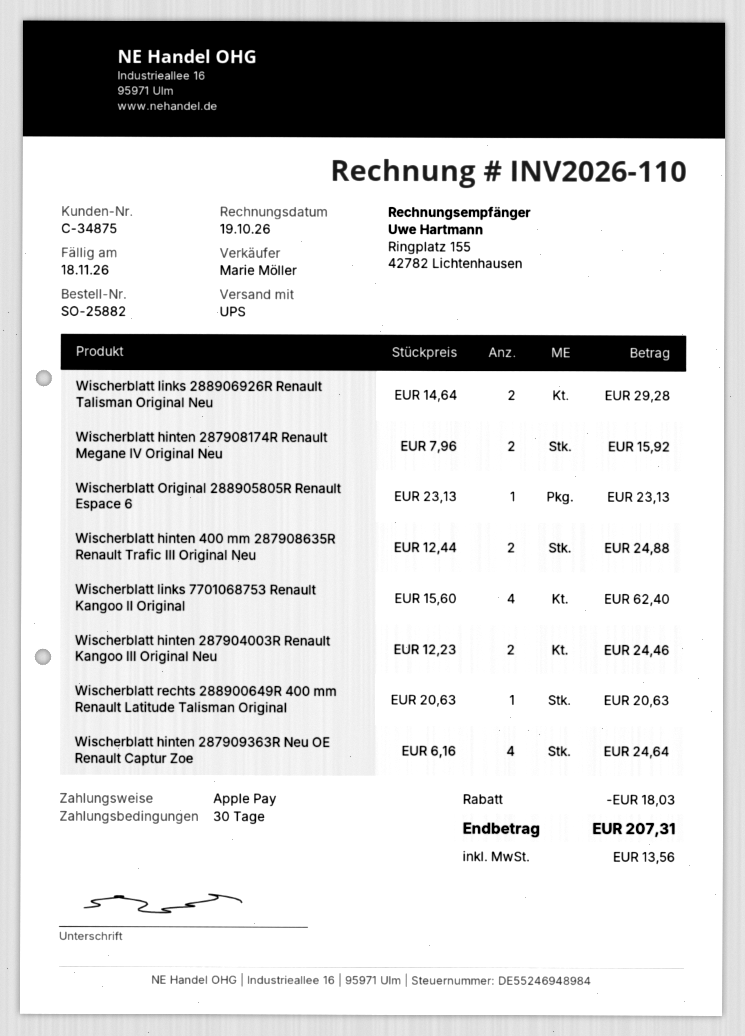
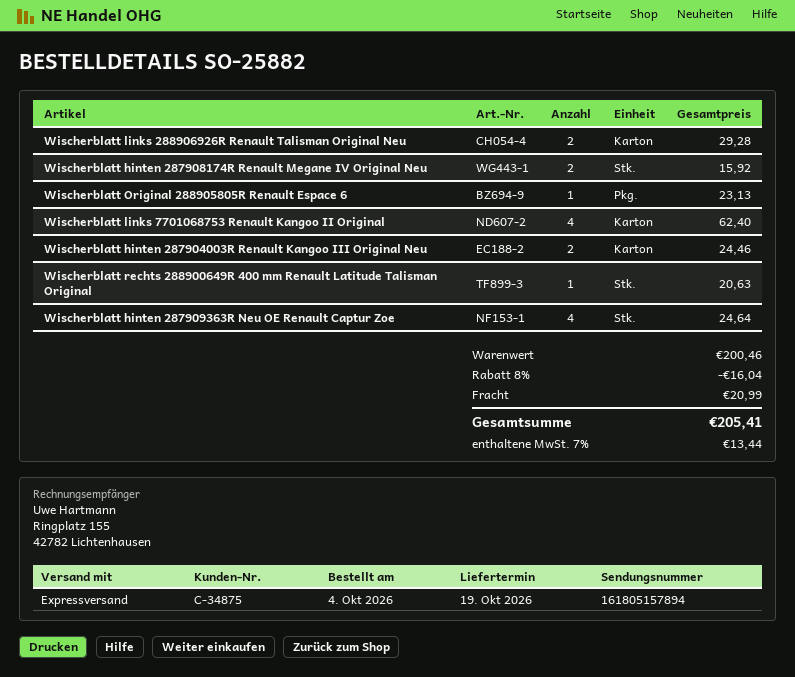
shipping method: UPS -> express
Wischerblatt hinten 400 mm 287908635R Renault Trafic III Original Neu: 2 for 24.88 -> none
discount: 18.03 -> 16.04
shipping: none -> 20.99
tax: 13.56 -> 13.44
total: 207.31 -> 205.41

